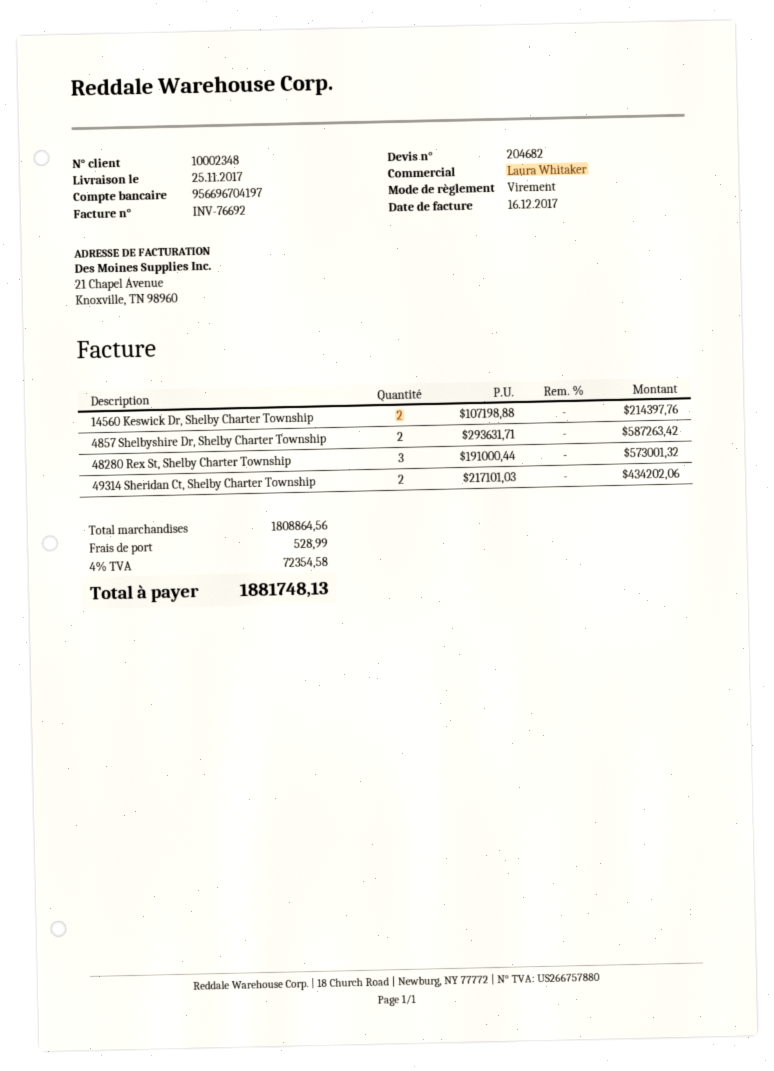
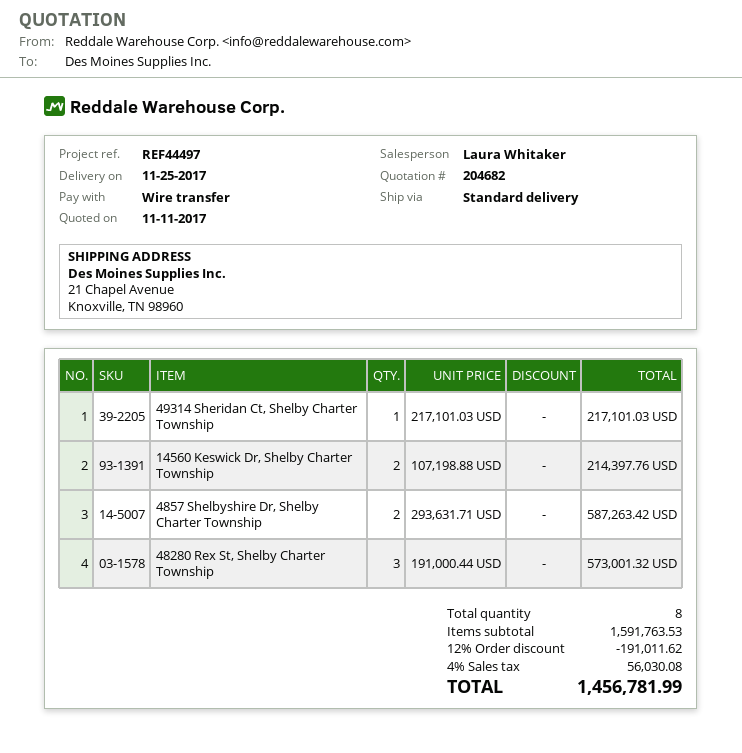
49314 Sheridan Ct, Shelby Charter Township: 2 x 217101.03 = 434202.06 -> 1 x 217101.03 = 217101.03
subtotal: 1808864.56 -> 1591763.53
discount: none -> 12% = 191011.62
shipping: 528.99 -> none
tax: 4% = 72354.58 -> 4% = 56030.08
total: 1881748.13 -> 1456781.99

